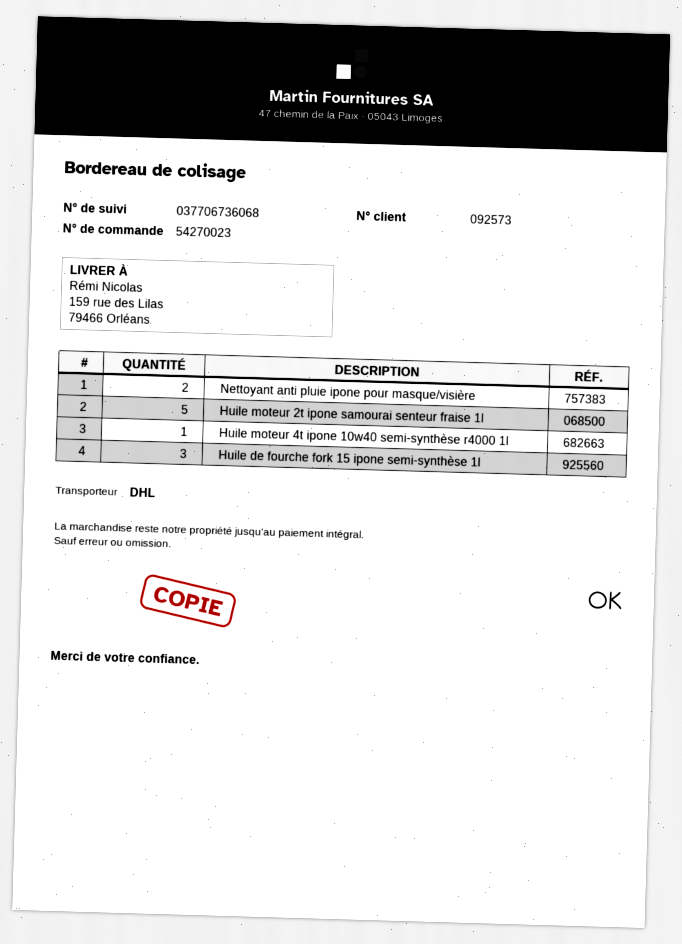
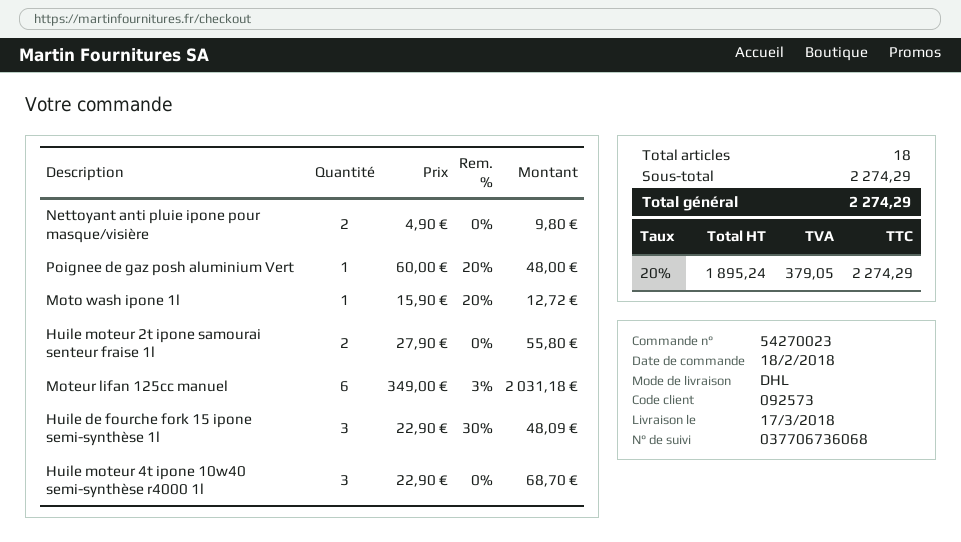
Huile moteur 2t ipone samourai senteur fraise 1l: 5 -> 2
Huile moteur 4t ipone 10w40 semi-synthèse r4000 1l: 1 -> 3
Poignee de gaz posh aluminium Vert: none -> 1
Moto wash ipone 1l: none -> 1
Moteur lifan 125cc manuel: none -> 6

